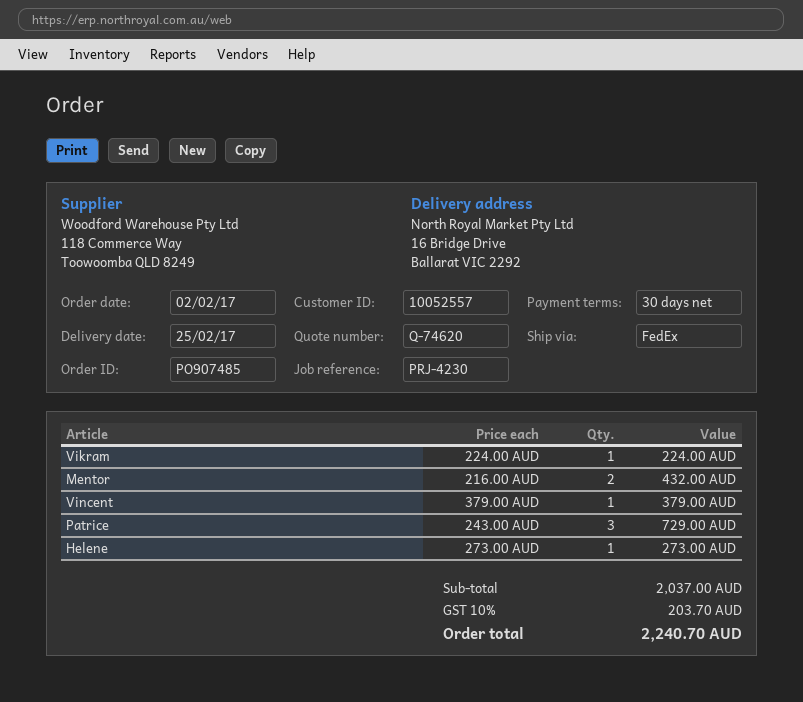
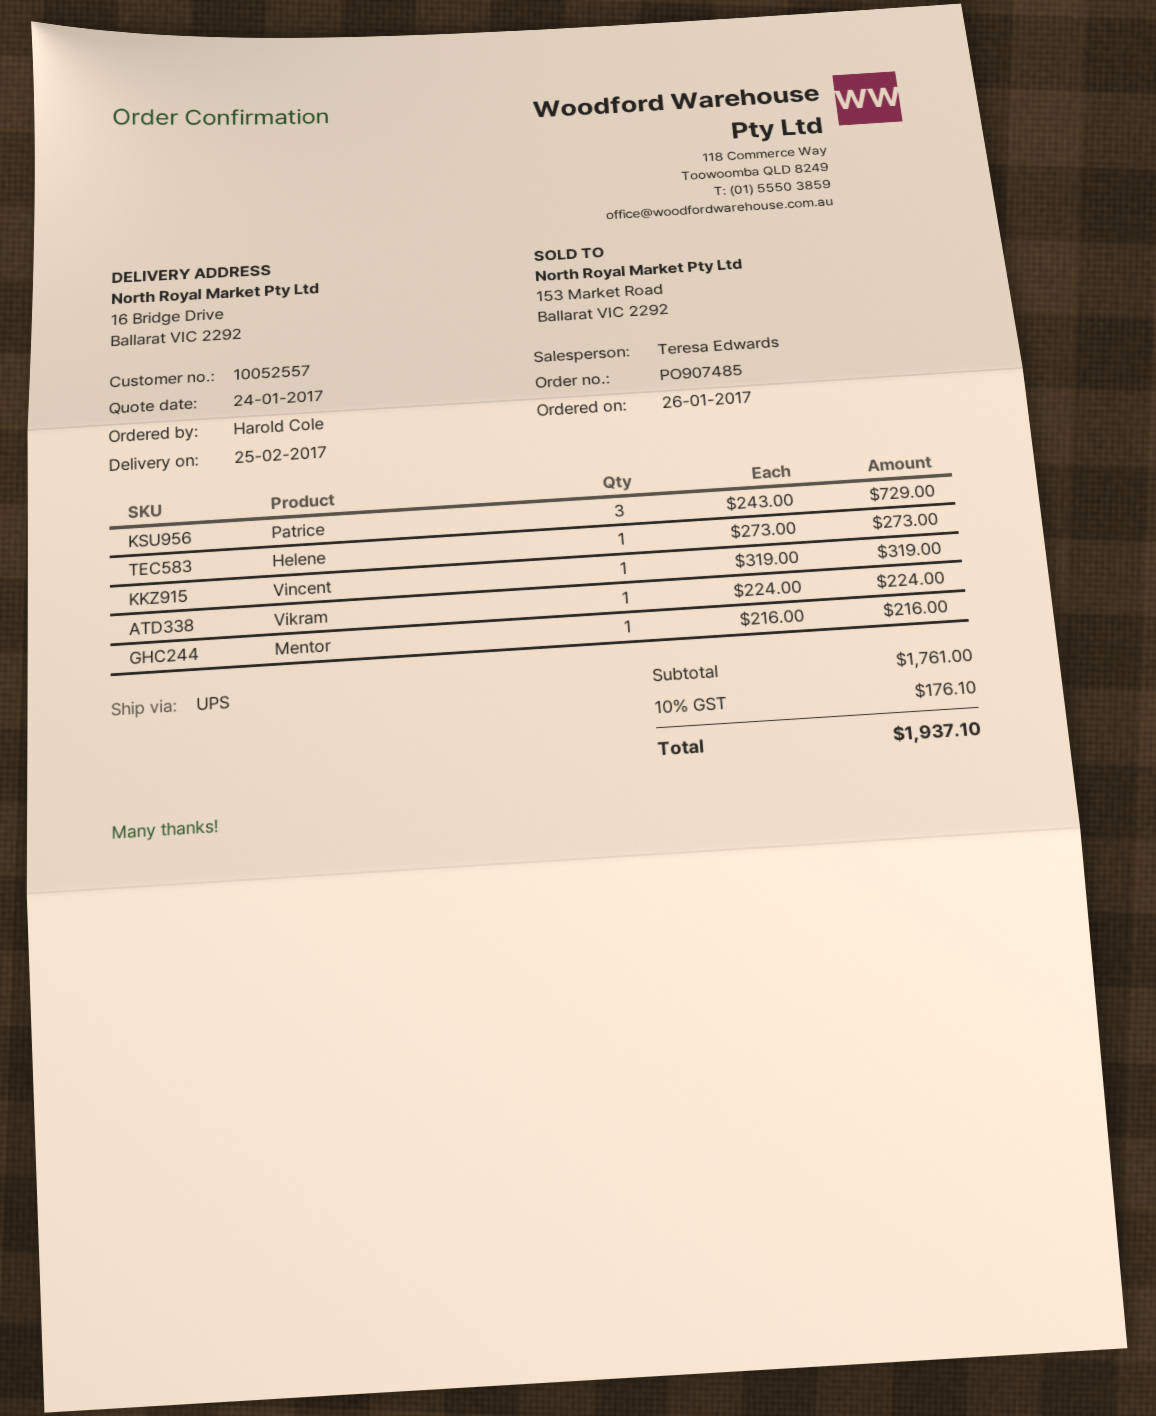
order date: 2017-02-02 -> 2017-01-26
shipping method: FedEx -> UPS
Mentor: 2 x 216.00 = 432.00 -> 1 x 216.00 = 216.00
Vincent: 1 x 379.00 = 379.00 -> 1 x 319.00 = 319.00
subtotal: 2037.00 -> 1761.00
tax: 10% = 203.70 -> 10% = 176.10
total: 2240.70 -> 1937.10

